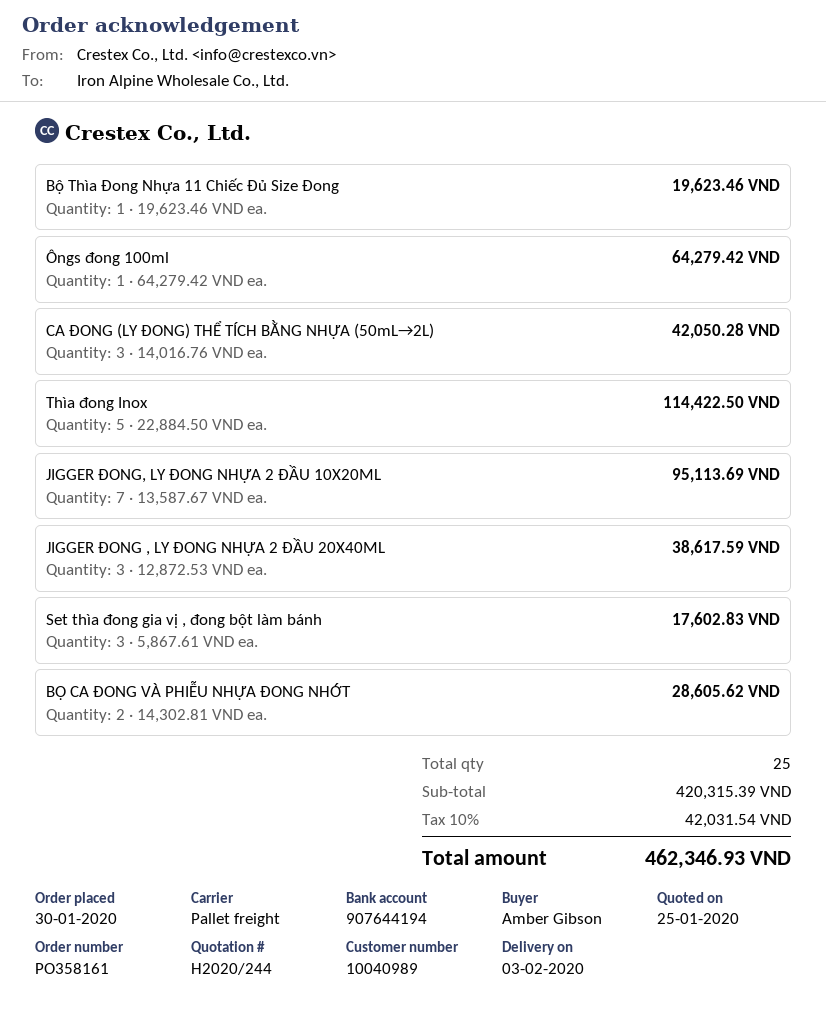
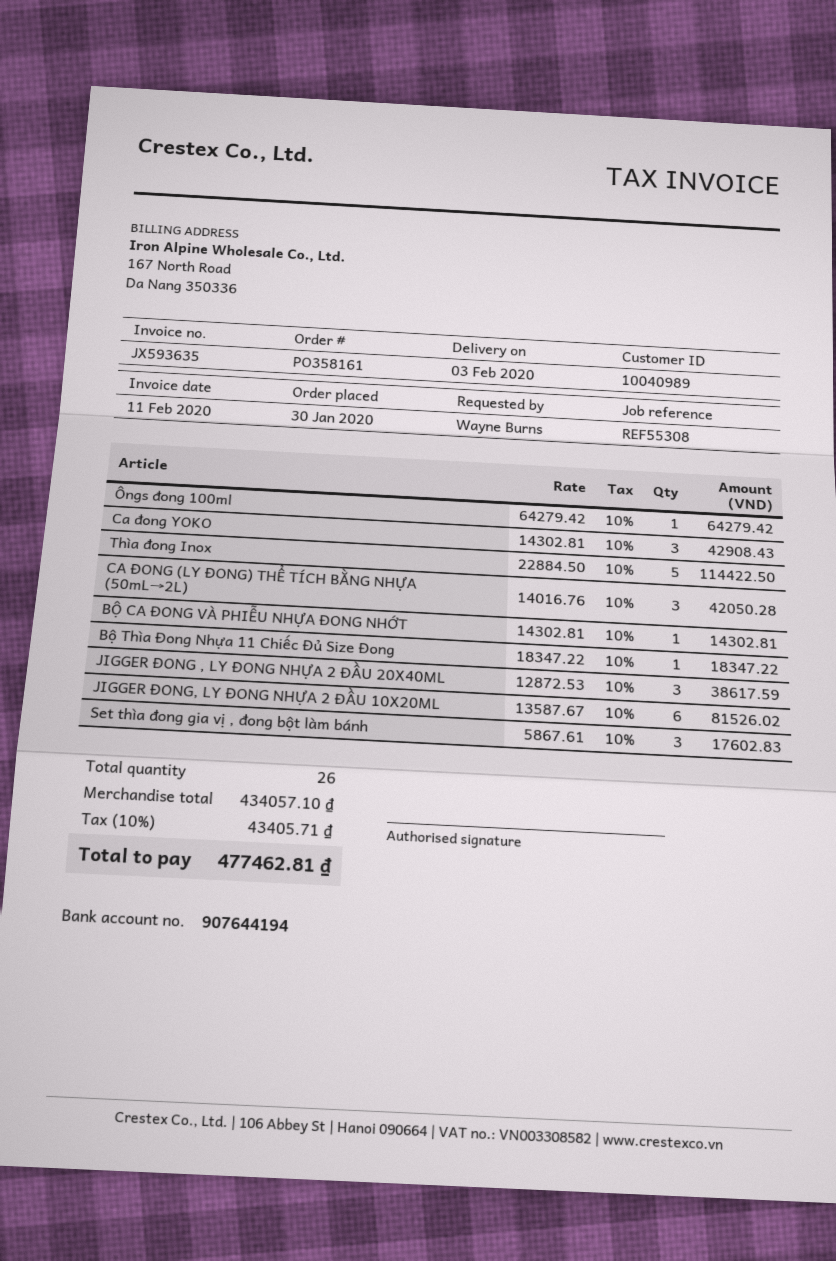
ordered by: Amber Gibson -> Wayne Burns
Bộ Thìa Đong Nhựa 11 Chiếc Đủ Size Đong: 1 x 19623.46 = 19623.46 -> 1 x 18347.22 = 18347.22
JIGGER ĐONG, LY ĐONG NHỰA 2 ĐẦU 10X20ML: 7 x 13587.67 = 95113.69 -> 6 x 13587.67 = 81526.02
BỘ CA ĐONG VÀ PHIỄU NHỰA ĐONG NHỚT: 2 x 14302.81 = 28605.62 -> 1 x 14302.81 = 14302.81
Ca đong YOKO: none -> 3 x 14302.81 = 42908.43
total quantity: 25 -> 26
subtotal: 420315.39 -> 434057.10
tax: 10% = 42031.54 -> 10% = 43405.71
total: 462346.93 -> 477462.81

